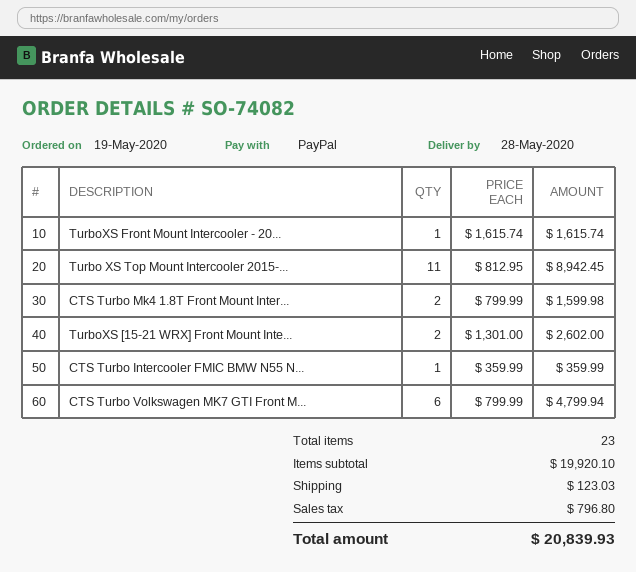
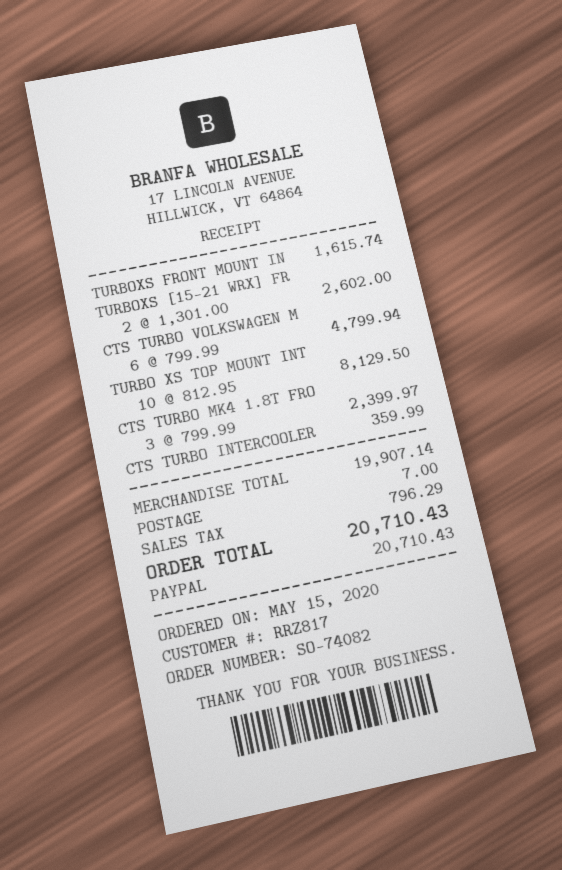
order date: 2020-05-19 -> 2020-05-15
Turbo XS Top Mount Intercooler 2015-...: 11 x 812.95 = 8942.45 -> 10 x 812.95 = 8129.50
CTS Turbo Mk4 1.8T Front Mount Inter...: 2 x 799.99 = 1599.98 -> 3 x 799.99 = 2399.97
subtotal: 19920.10 -> 19907.14
shipping: 123.03 -> 7.00
tax: 796.80 -> 796.29
total: 20839.93 -> 20710.43

